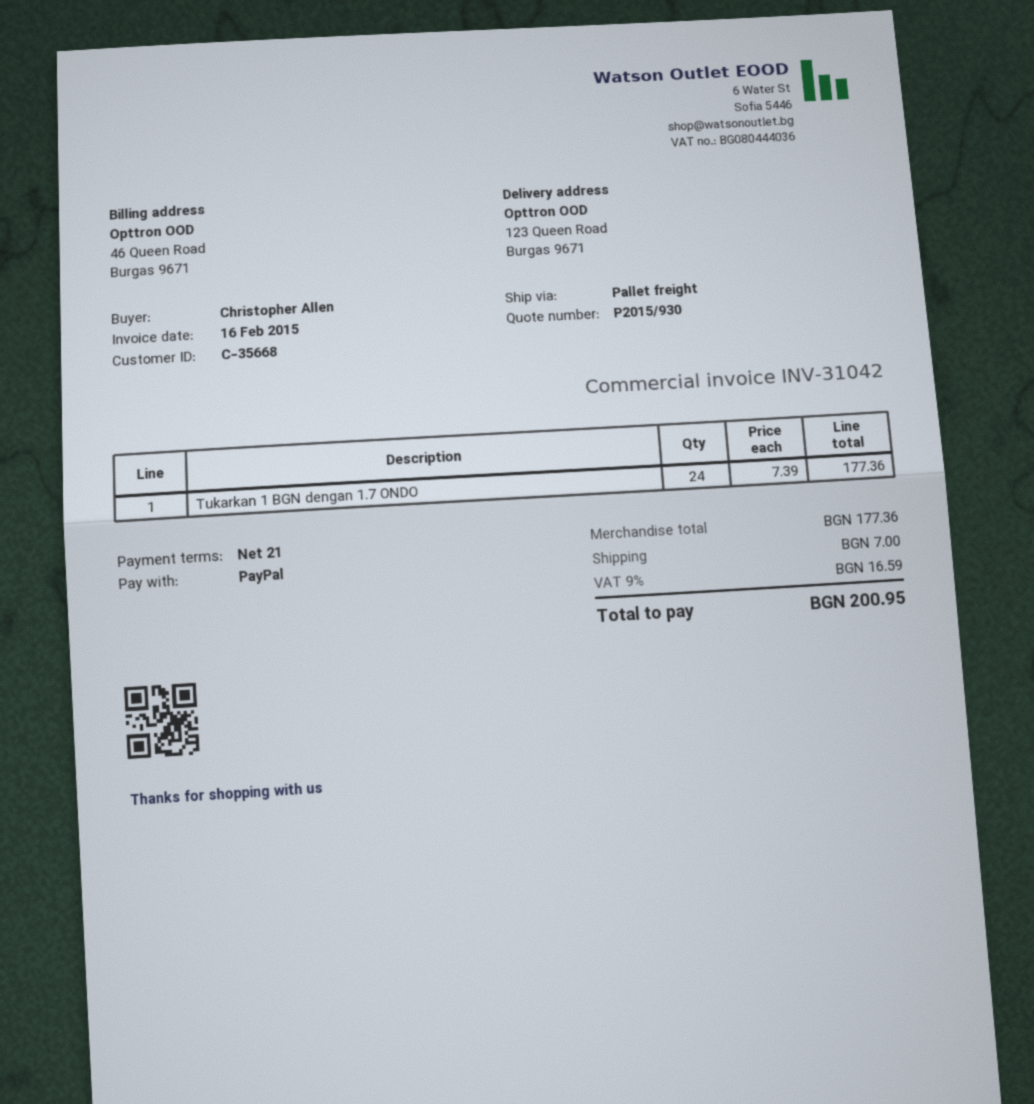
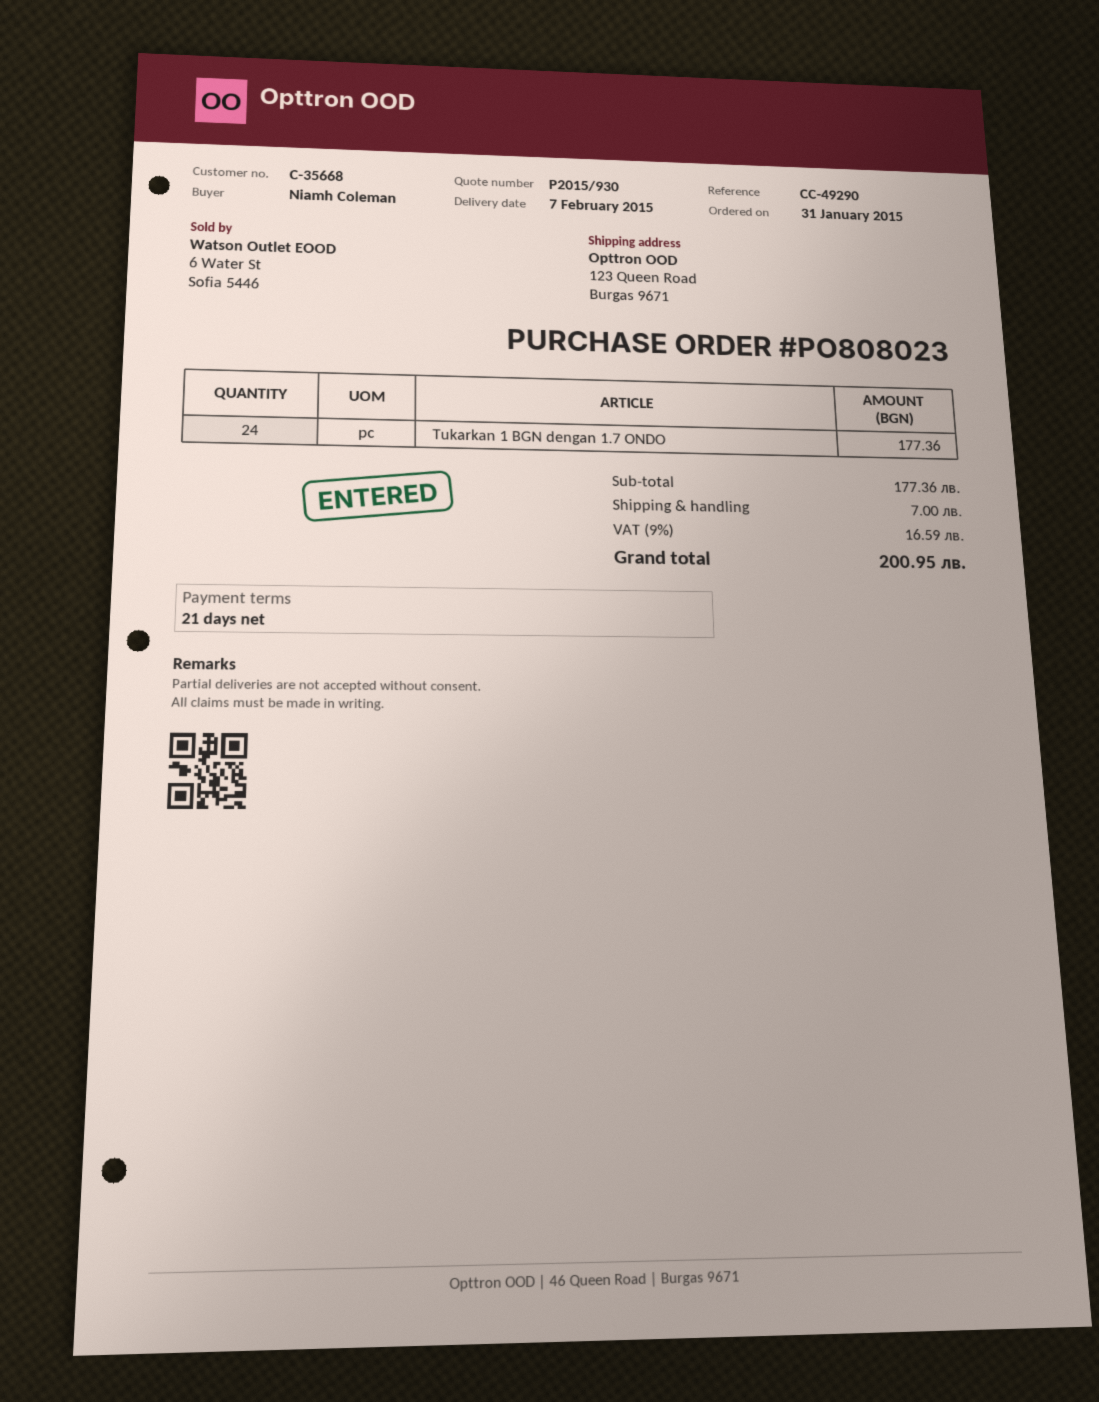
ordered by: Christopher Allen -> Niamh Coleman

